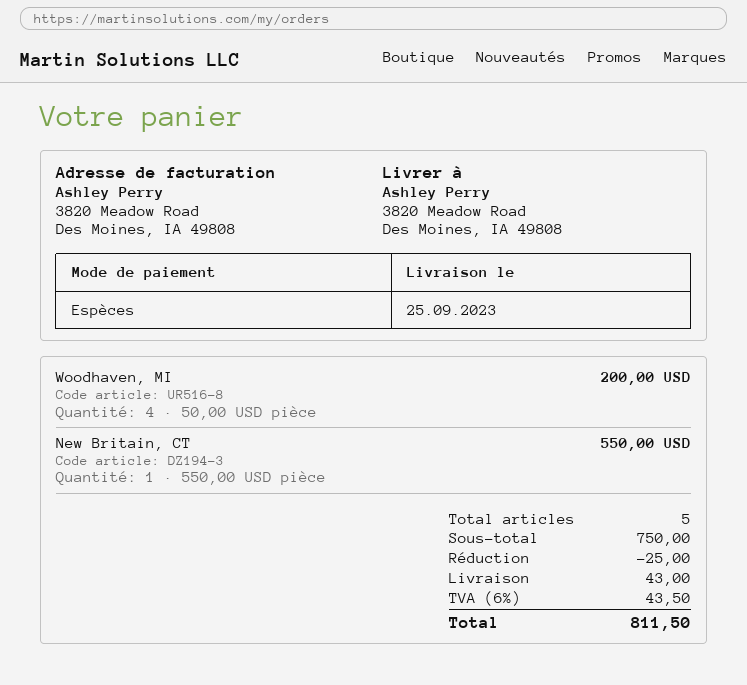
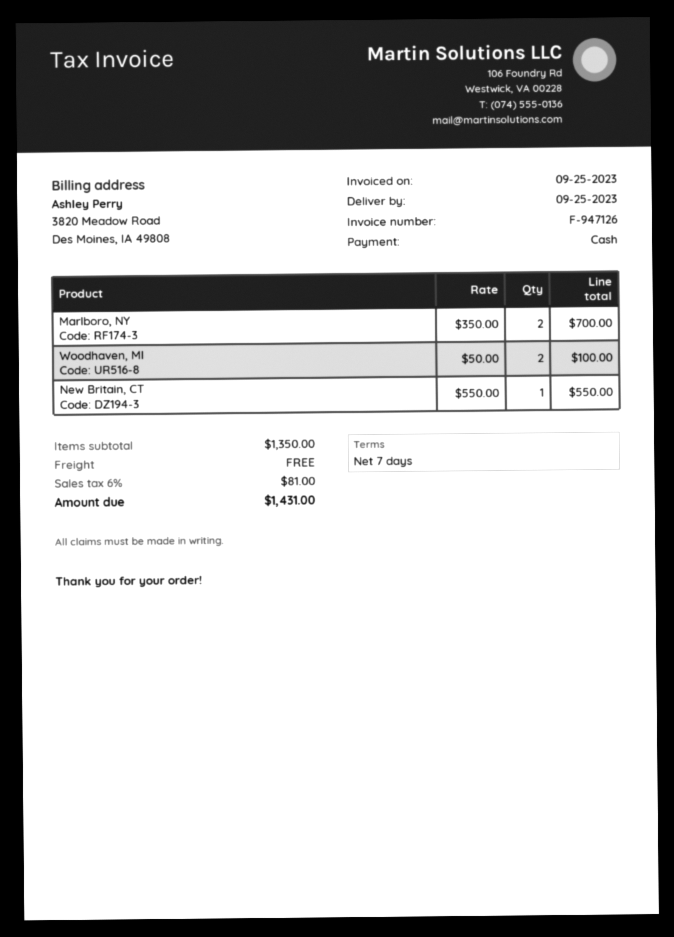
Woodhaven, MI: 4 x 50.00 = 200.00 -> 2 x 50.00 = 100.00
Marlboro, NY: none -> 2 x 350.00 = 700.00
subtotal: 750.00 -> 1350.00
discount: 25.00 -> none
shipping: 43.00 -> 0.00
tax: 6% = 43.50 -> 6% = 81.00
total: 811.50 -> 1431.00

